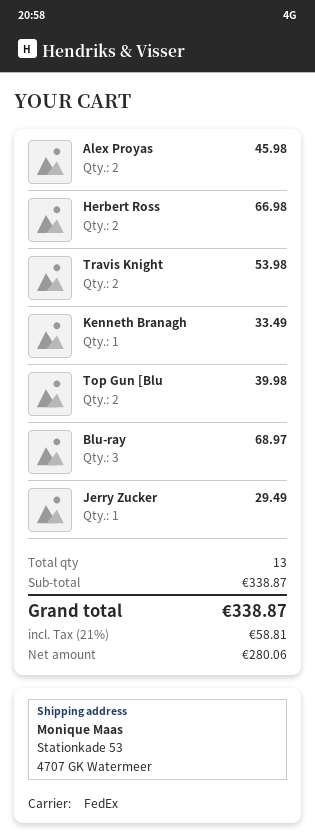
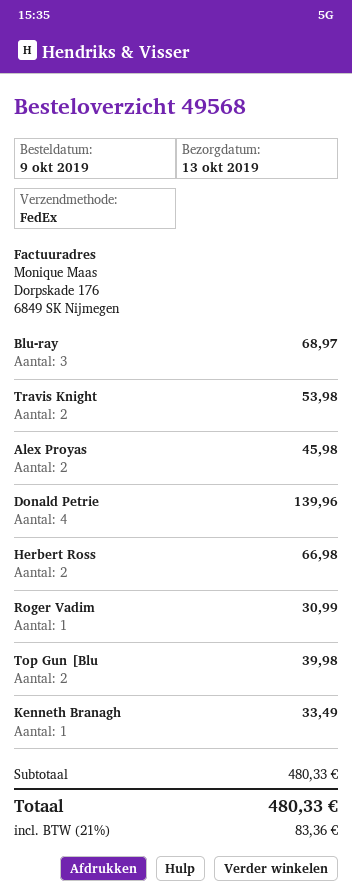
Jerry Zucker: 1 for 29.49 -> none
Donald Petrie: none -> 4 for 139.96
Roger Vadim: none -> 1 for 30.99
subtotal: 338.87 -> 480.33
tax: 21% = 58.81 -> 21% = 83.36
total: 338.87 -> 480.33

